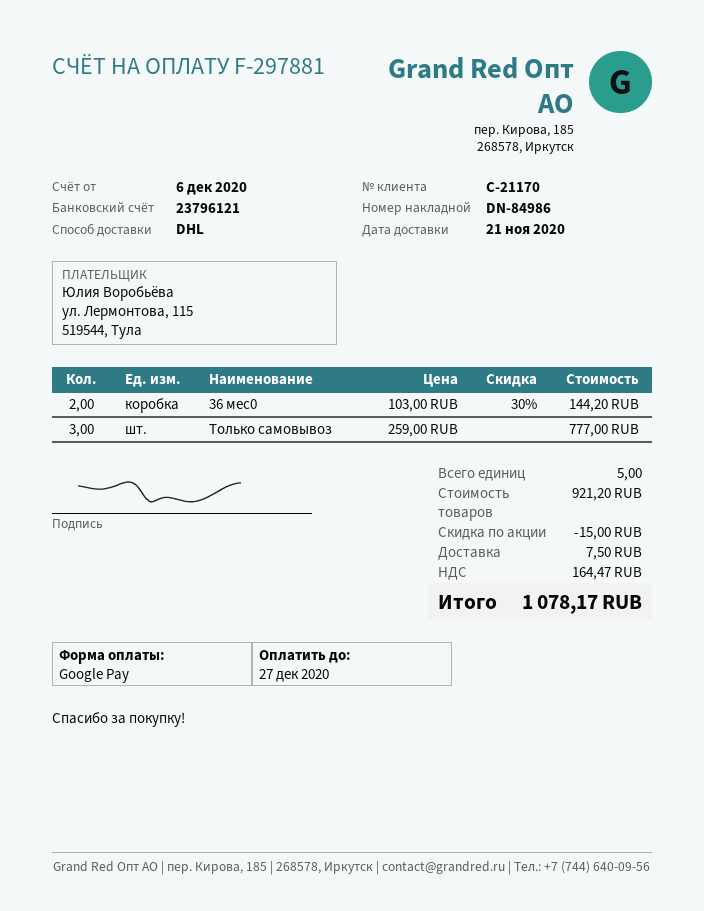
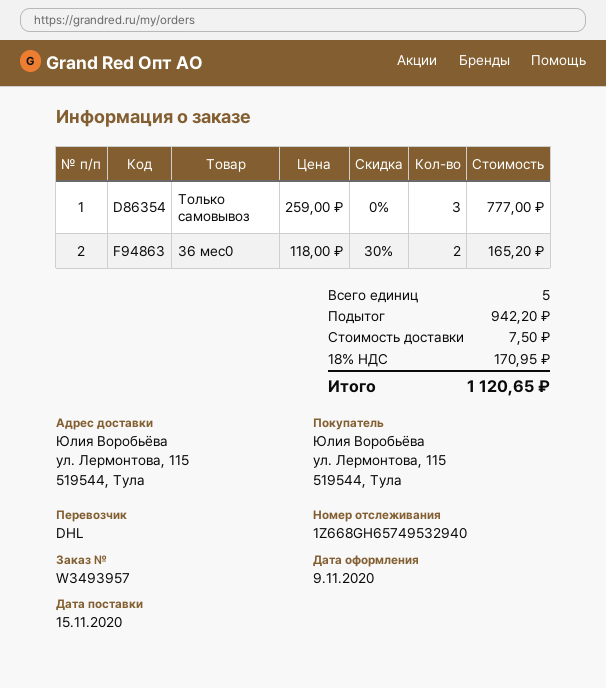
delivery date: 2020-11-21 -> 2020-11-15
36 мес0: 2 x 103.00 - 30% = 144.20 -> 2 x 118.00 - 30% = 165.20
subtotal: 921.20 -> 942.20
discount: 15.00 -> none
tax: 164.47 -> 170.95
total: 1078.17 -> 1120.65

